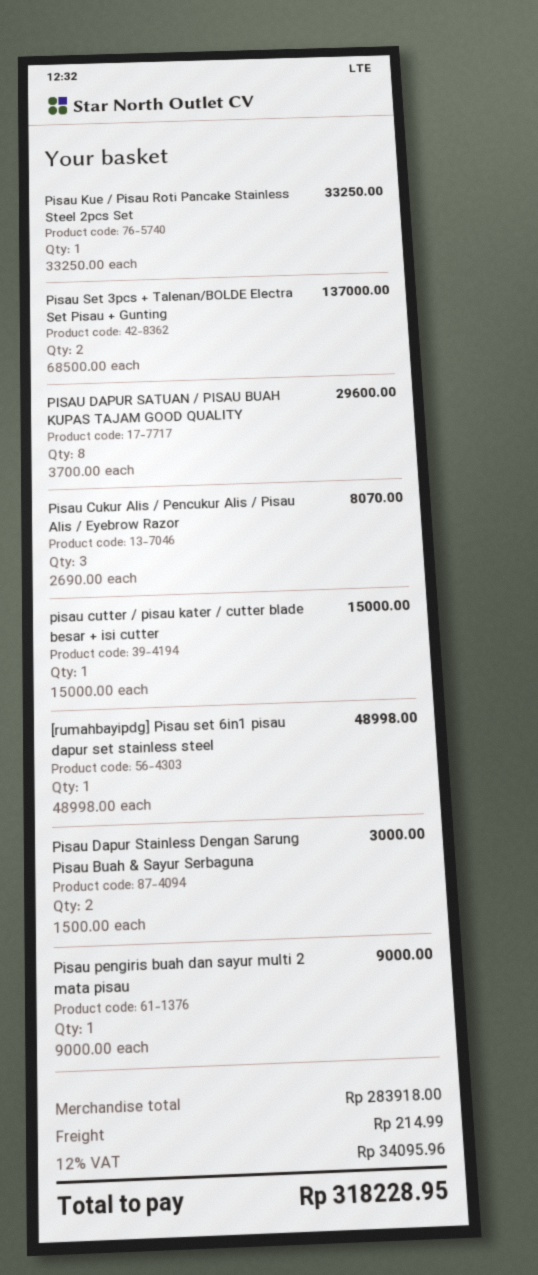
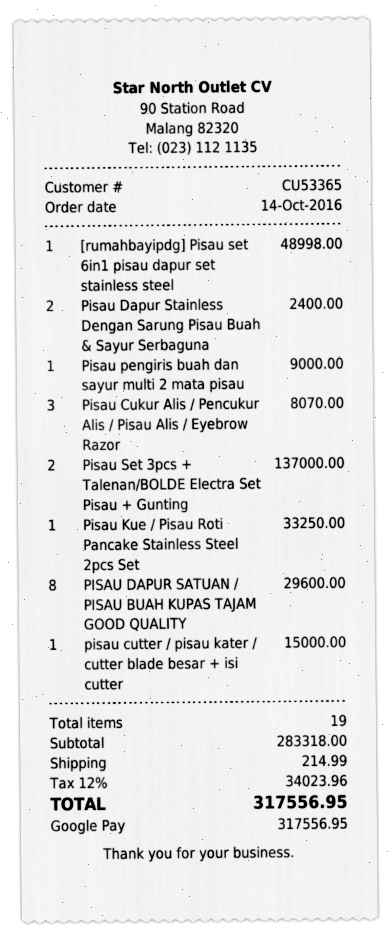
Pisau Dapur Stainless Dengan Sarung Pisau Buah & Sayur Serbaguna: 2 for 3000.00 -> 2 for 2400.00
subtotal: 283918.00 -> 283318.00
tax: 12% = 34095.96 -> 12% = 34023.96
total: 318228.95 -> 317556.95

